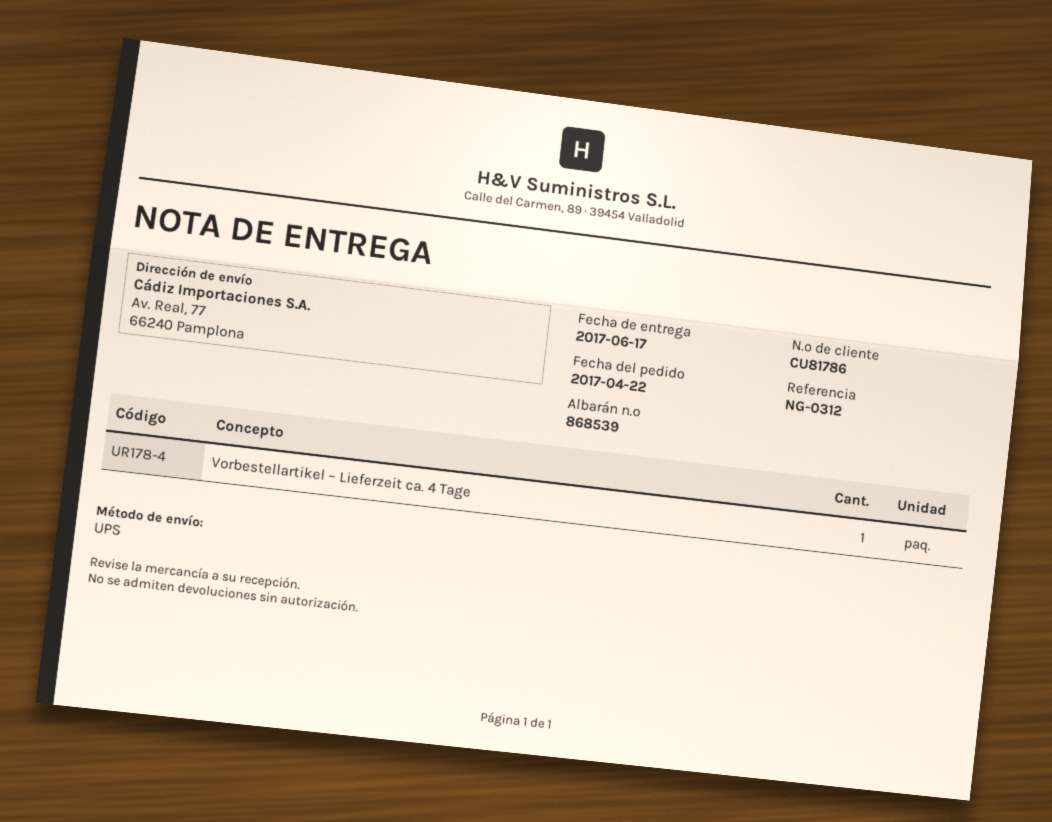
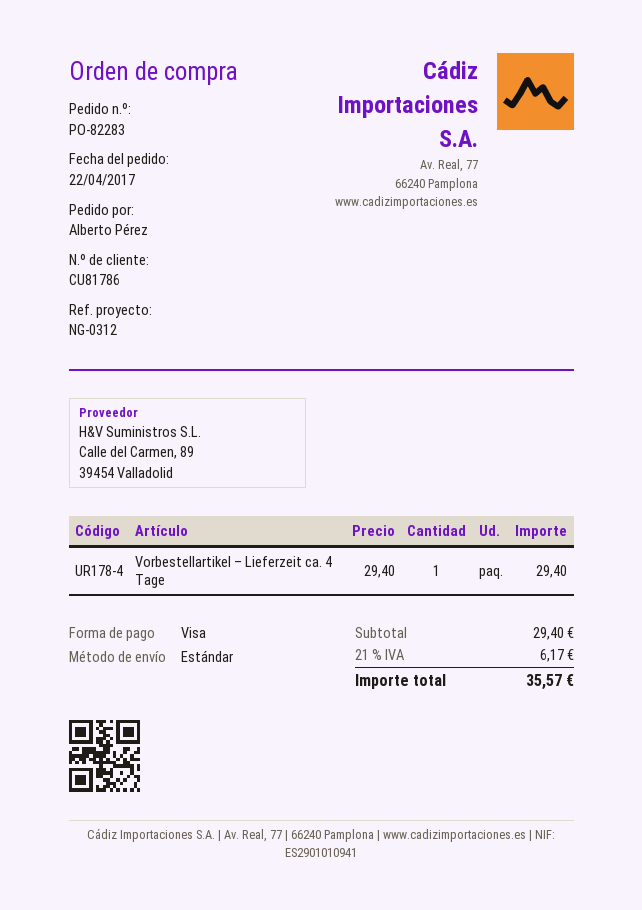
shipping method: UPS -> standard

